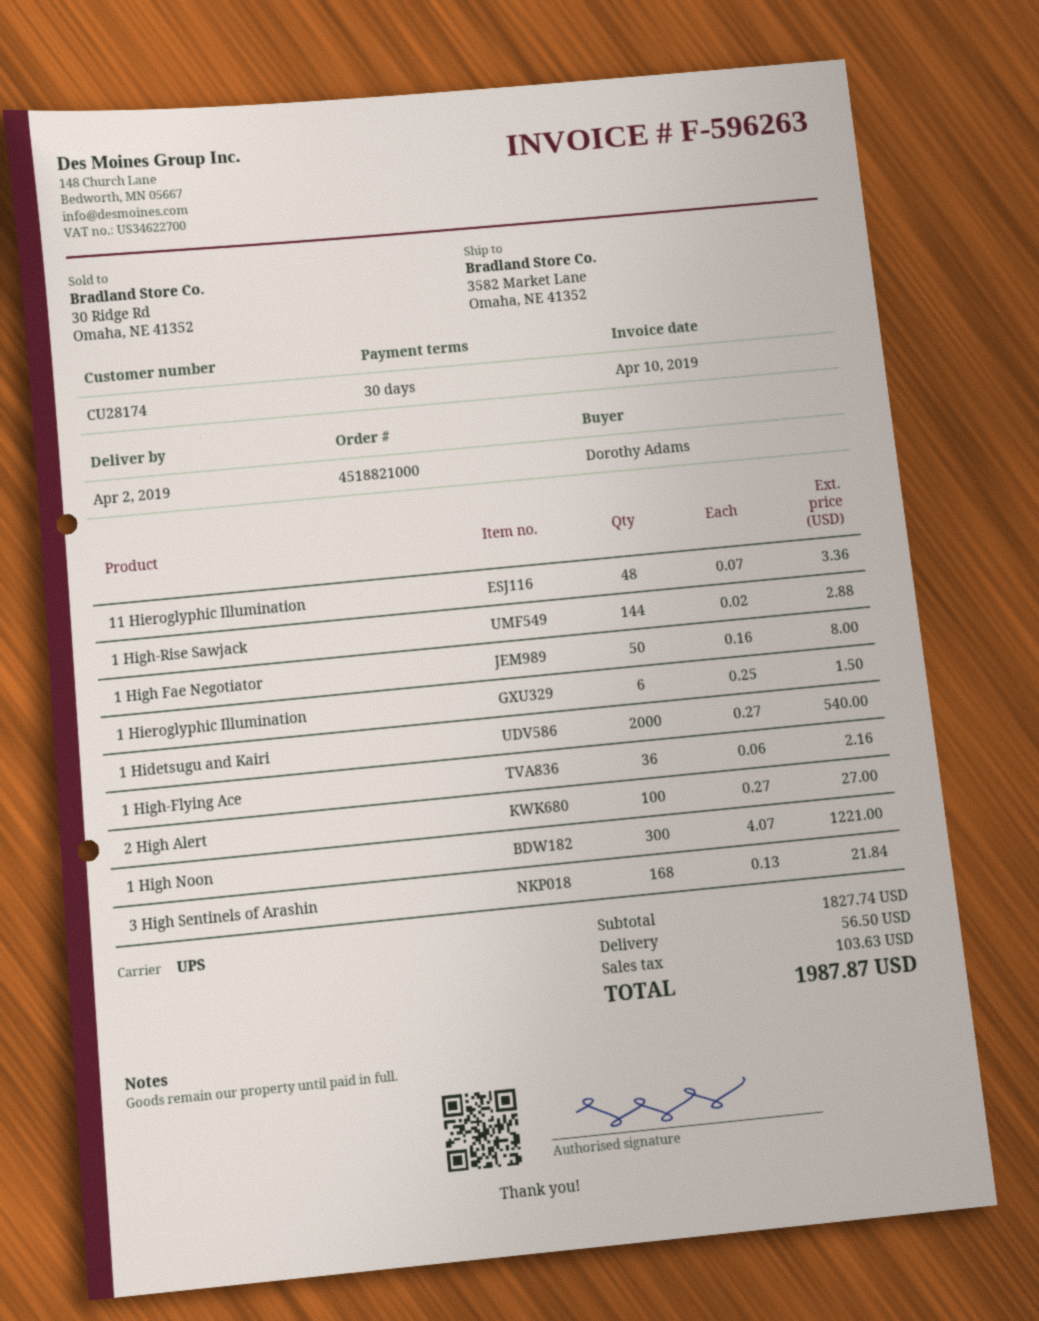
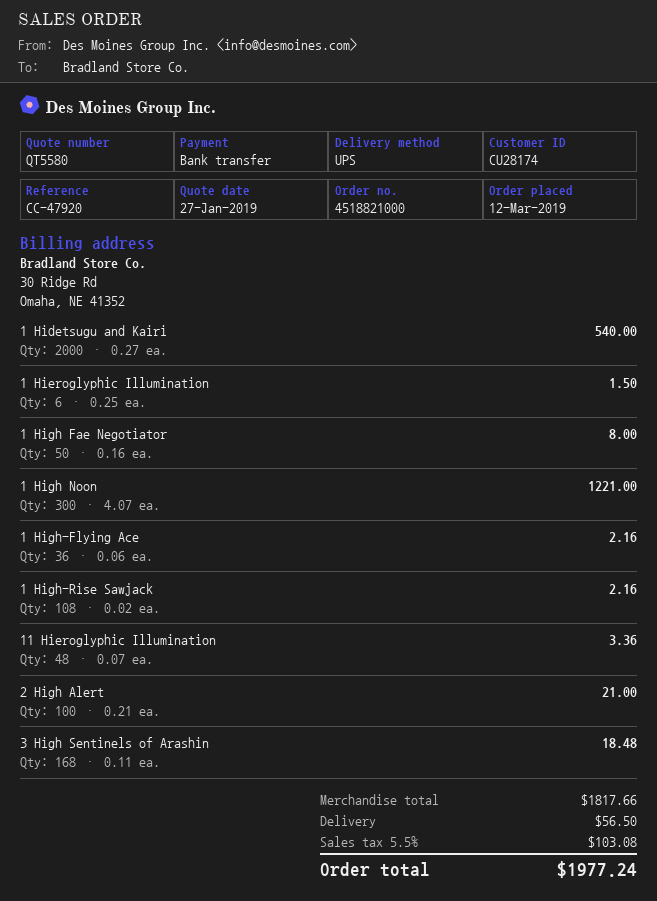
1 High-Rise Sawjack: 144 x 0.02 = 2.88 -> 108 x 0.02 = 2.16
2 High Alert: 100 x 0.27 = 27.00 -> 100 x 0.21 = 21.00
3 High Sentinels of Arashin: 168 x 0.13 = 21.84 -> 168 x 0.11 = 18.48
subtotal: 1827.74 -> 1817.66
tax: 103.63 -> 103.08
total: 1987.87 -> 1977.24

